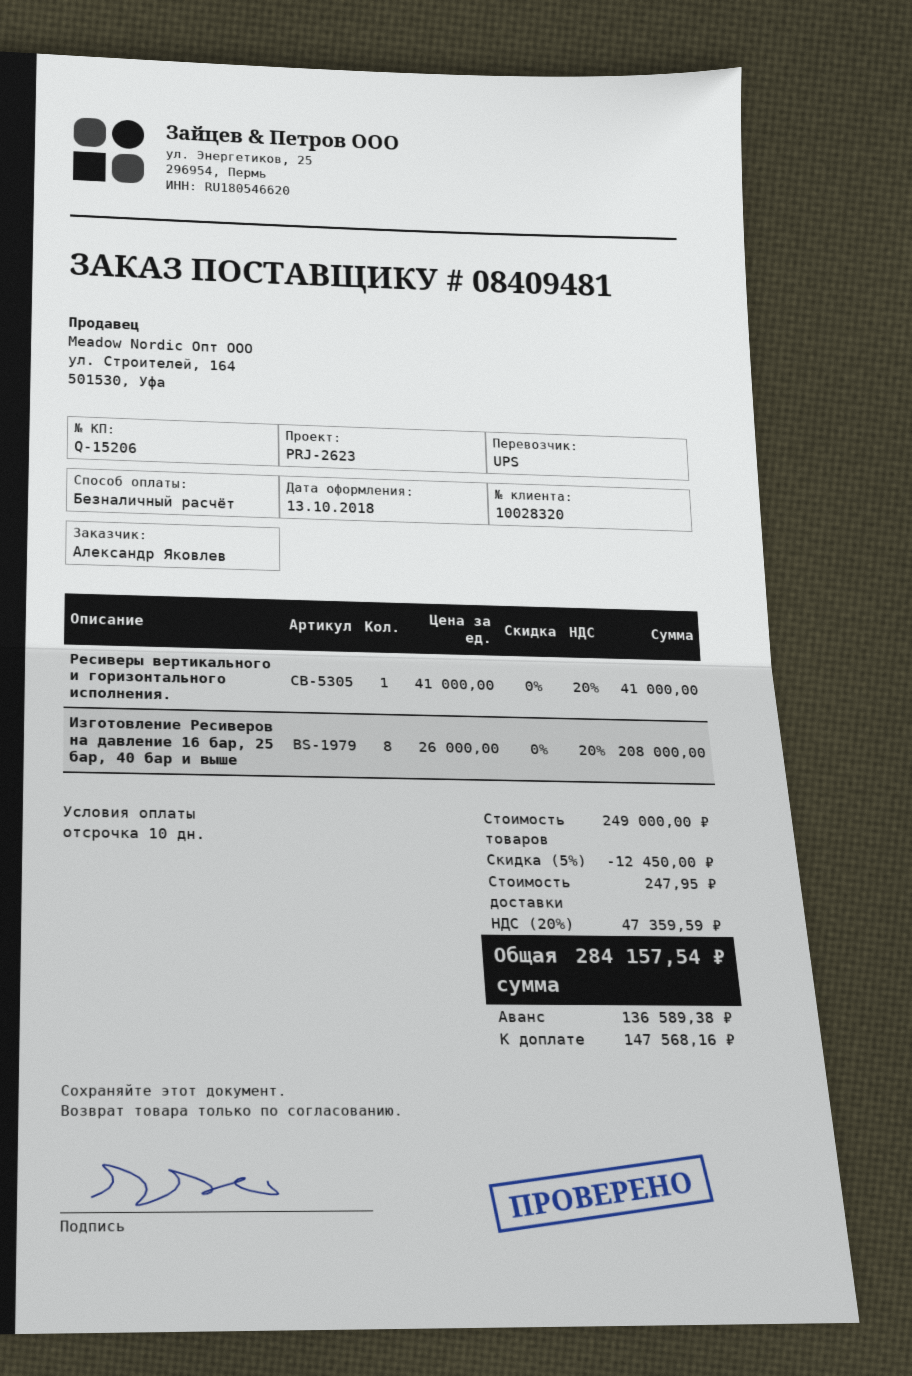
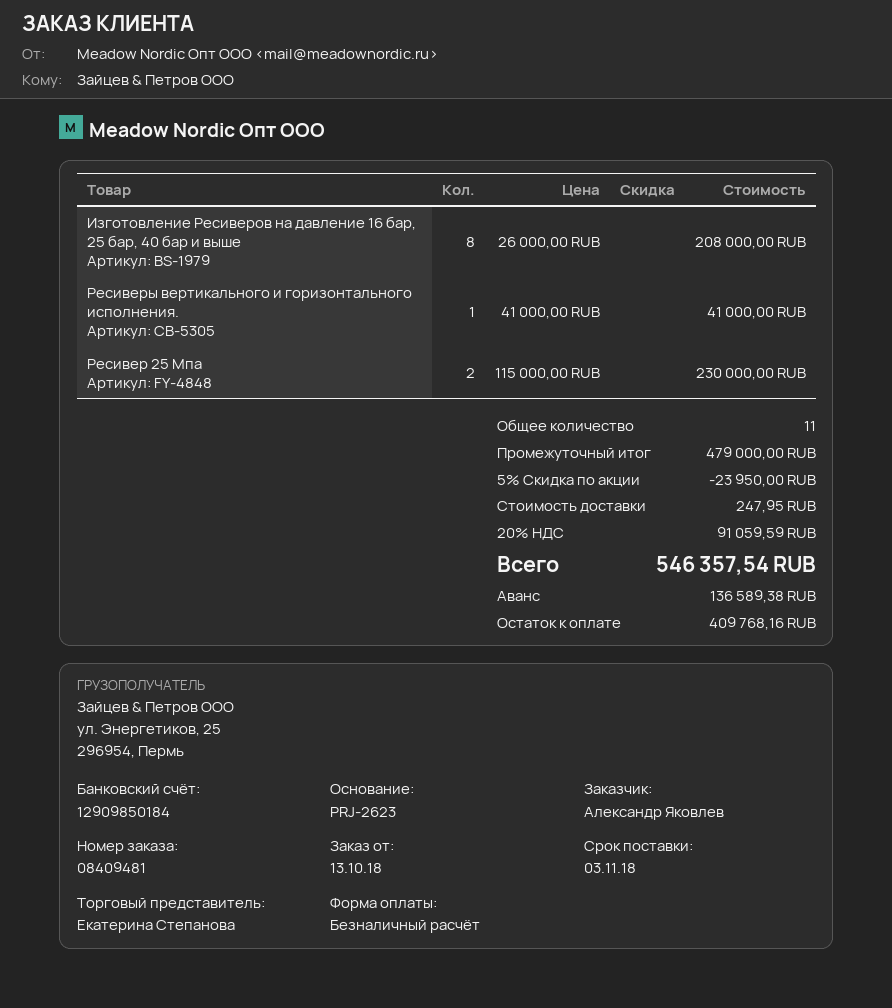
Ресивер 25 Мпа: none -> 2 x 115000.00 = 230000.00
subtotal: 249000.00 -> 479000.00
discount: 5% = 12450.00 -> 5% = 23950.00
tax: 20% = 47359.59 -> 20% = 91059.59
total: 284157.54 -> 546357.54
balance: 147568.16 -> 409768.16

